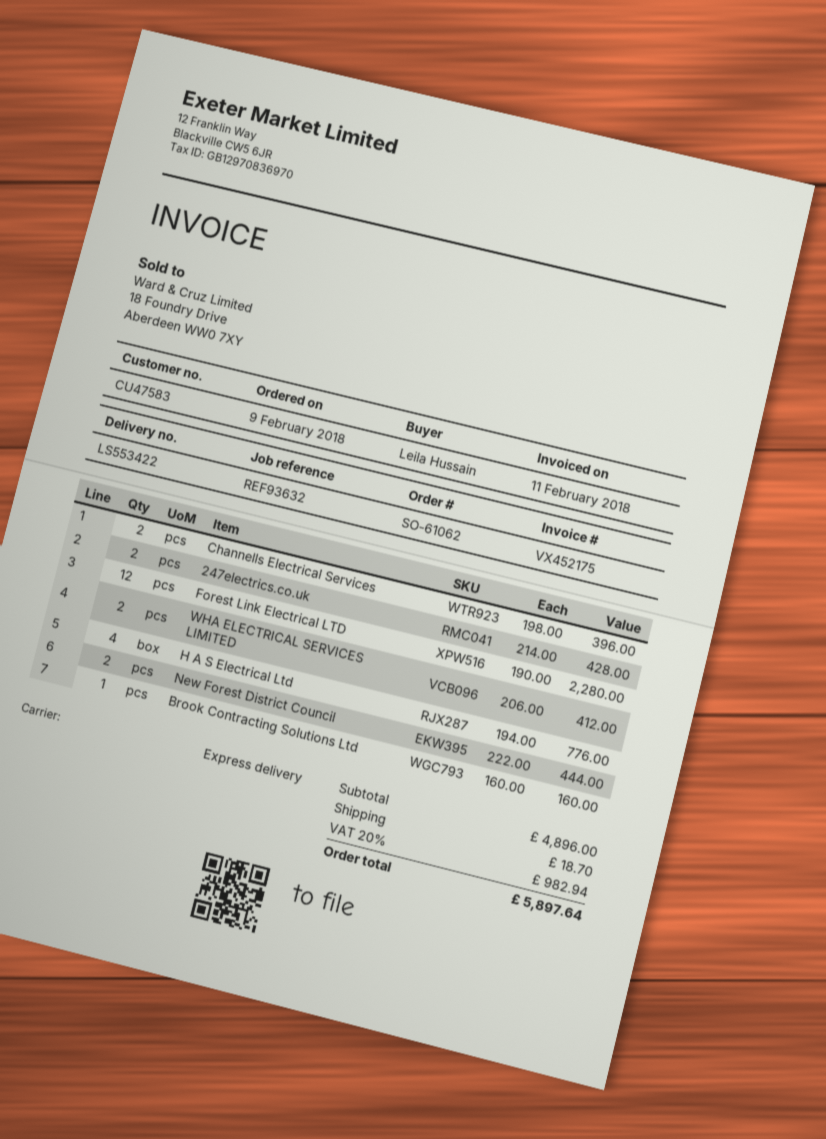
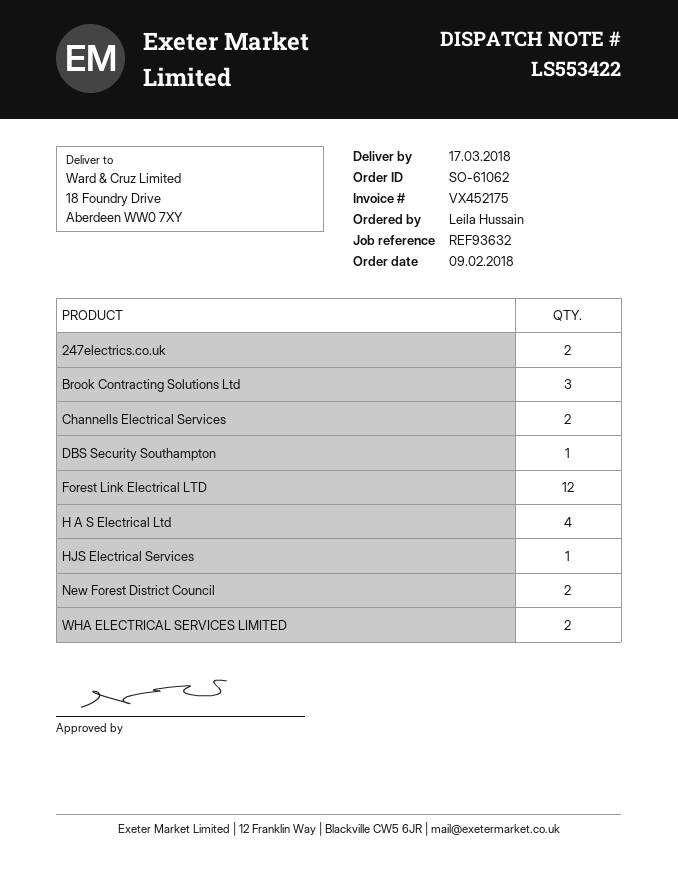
Brook Contracting Solutions Ltd: 1 -> 3
DBS Security Southampton: none -> 1
HJS Electrical Services: none -> 1

